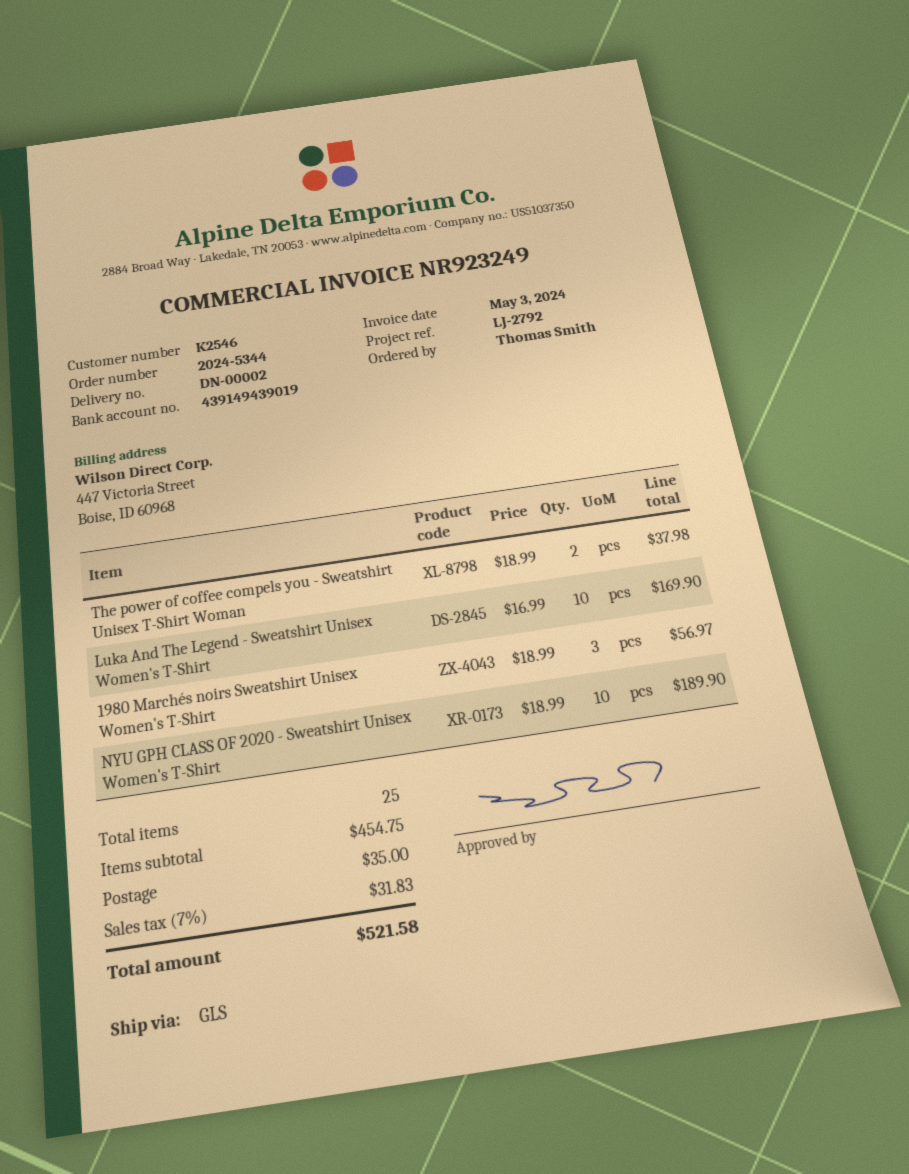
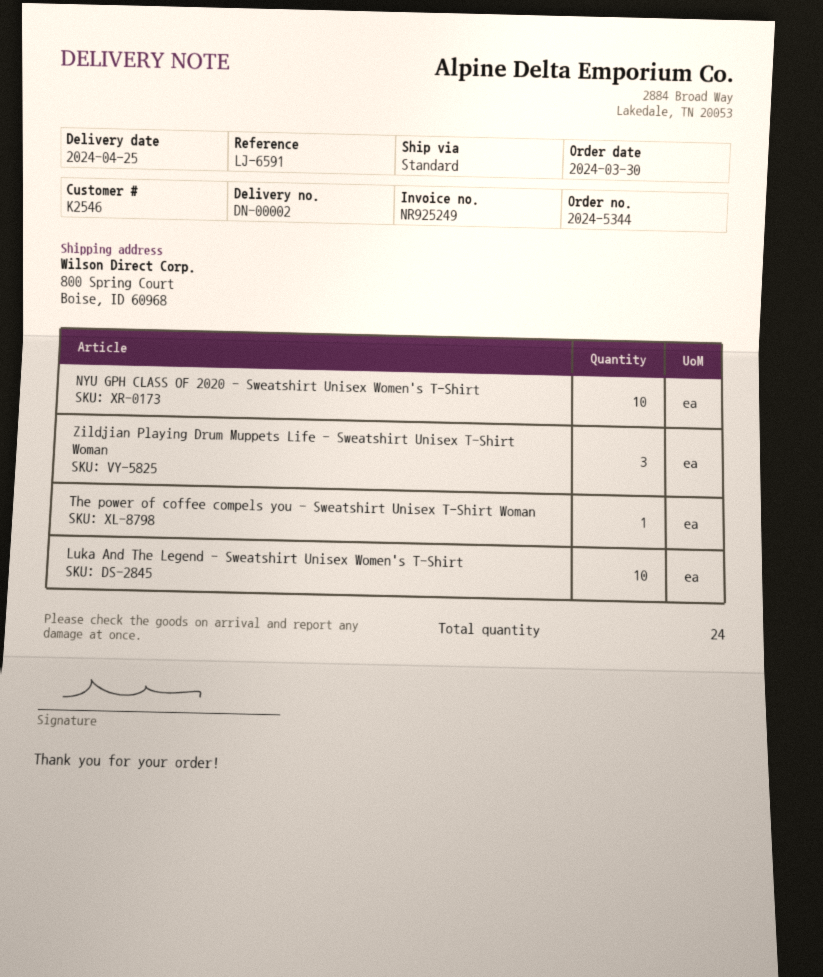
invoice number: NR923249 -> NR925249
reference: LJ-2792 -> LJ-6591
shipping method: GLS -> standard
The power of coffee compels you - Sweatshirt Unisex T-Shirt Woman: 2 -> 1
1980 Marchés noirs Sweatshirt Unisex Women's T-Shirt: 3 -> none
Zildjian Playing Drum Muppets Life - Sweatshirt Unisex T-Shirt Woman: none -> 3
total quantity: 25 -> 24

